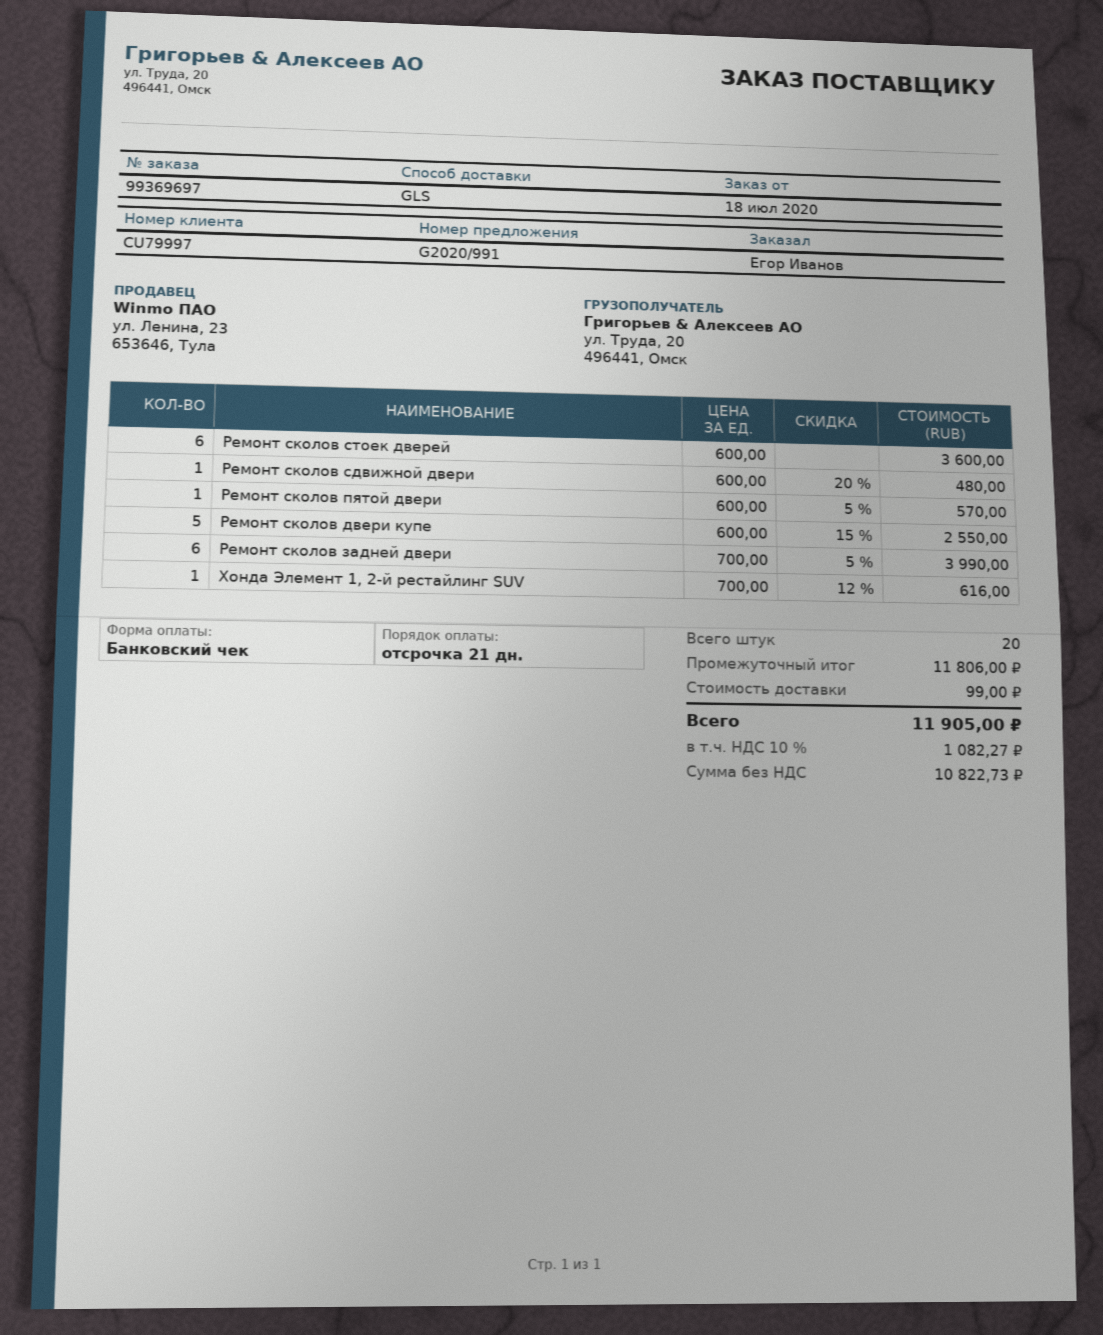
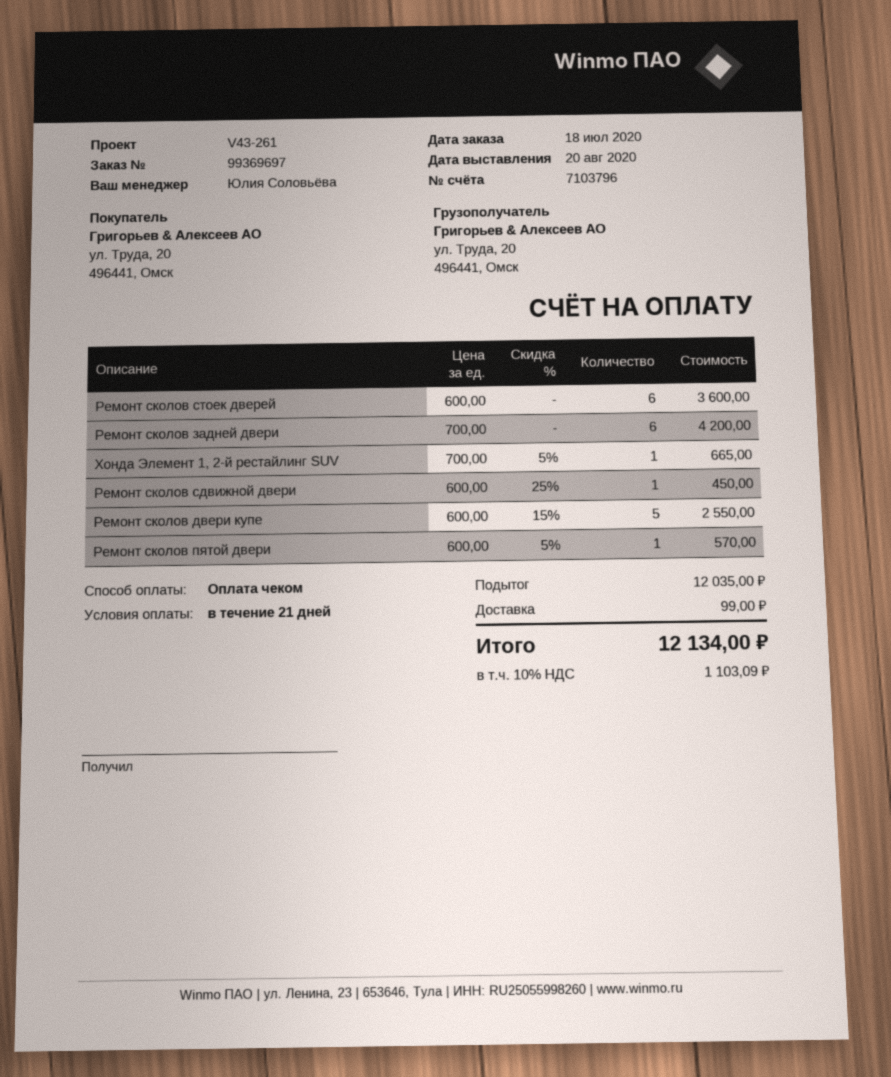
Ремонт сколов сдвижной двери: 1 x 600.00 - 20% = 480.00 -> 1 x 600.00 - 25% = 450.00
Ремонт сколов задней двери: 6 x 700.00 - 5% = 3990.00 -> 6 x 700.00 = 4200.00
Хонда Элемент 1, 2-й рестайлинг SUV: 1 x 700.00 - 12% = 616.00 -> 1 x 700.00 - 5% = 665.00
subtotal: 11806.00 -> 12035.00
tax: 10% = 1082.27 -> 10% = 1103.09
total: 11905.00 -> 12134.00

